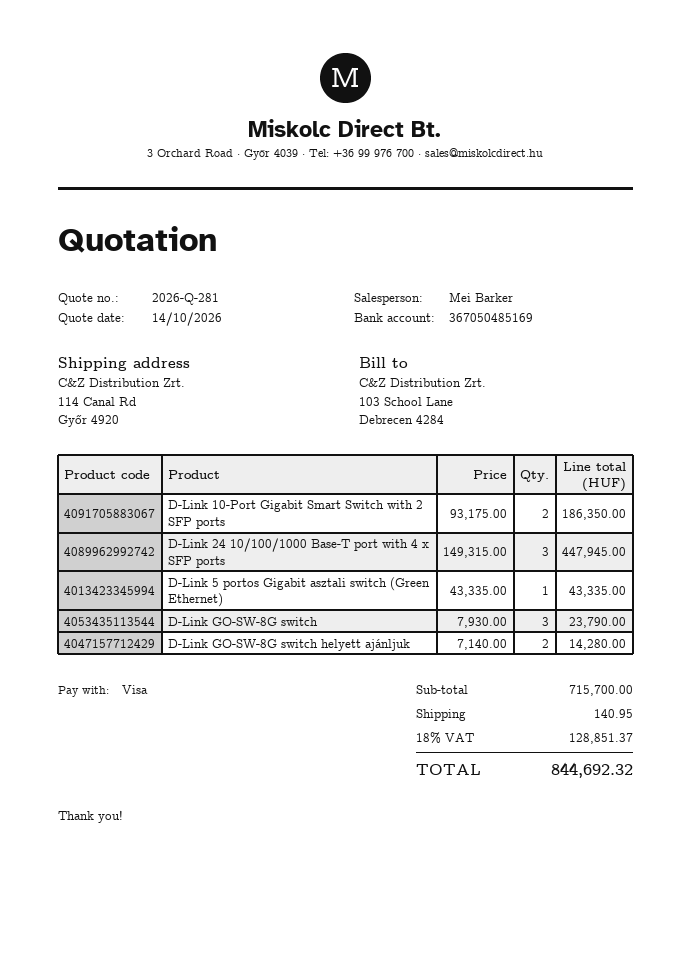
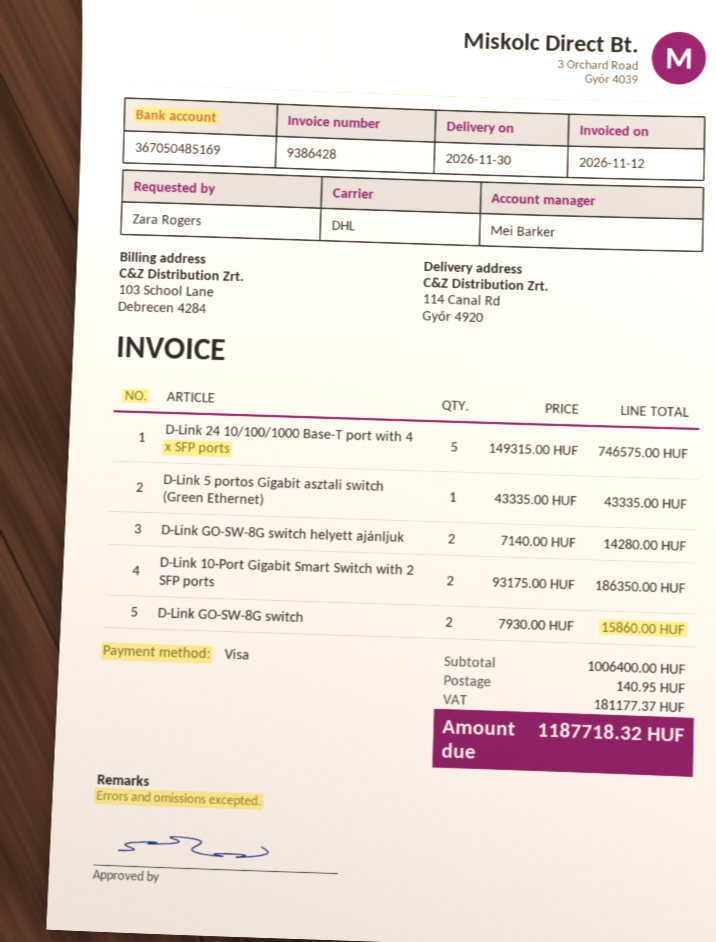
D-Link 24 10/100/1000 Base-T port with 4 x SFP ports: 3 x 149315.00 = 447945.00 -> 5 x 149315.00 = 746575.00
D-Link GO-SW-8G switch: 3 x 7930.00 = 23790.00 -> 2 x 7930.00 = 15860.00
subtotal: 715700.00 -> 1006400.00
tax: 128851.37 -> 181177.37
total: 844692.32 -> 1187718.32

